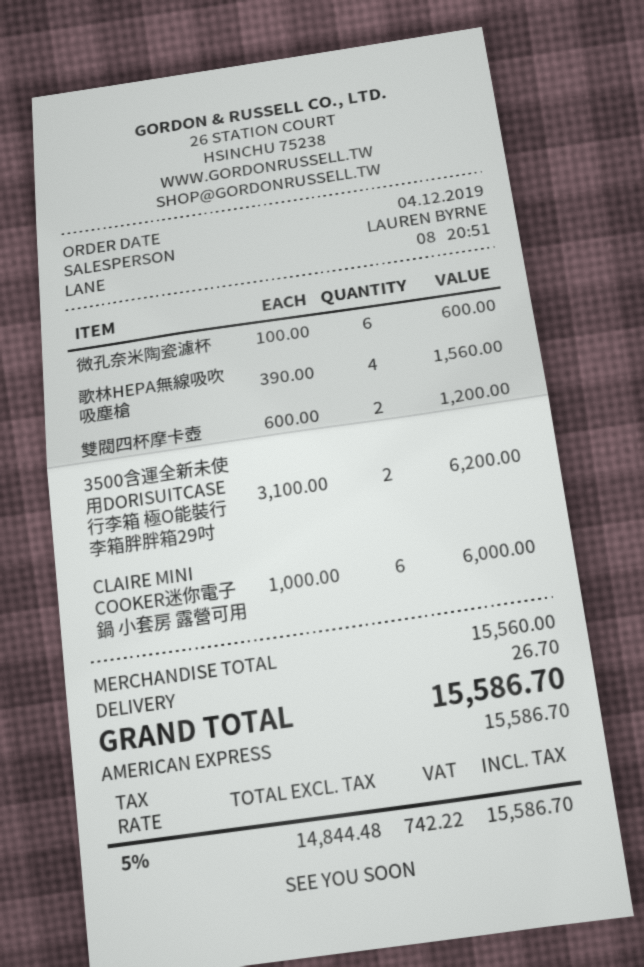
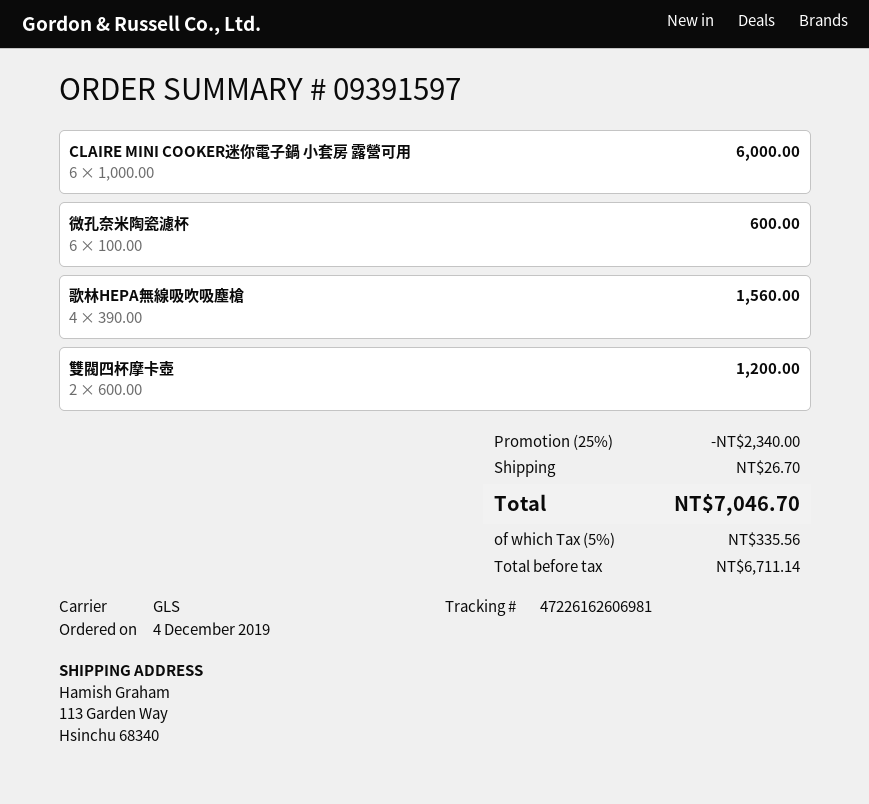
3500含運全新未使用DORISUITCASE 行李箱 極O能裝行李箱胖胖箱29吋: 2 x 3100.00 = 6200.00 -> none
discount: none -> 25% = 2340.00
net: 14844.48 -> 6711.14
tax: 5% = 742.22 -> 5% = 335.56
total: 15586.70 -> 7046.70

